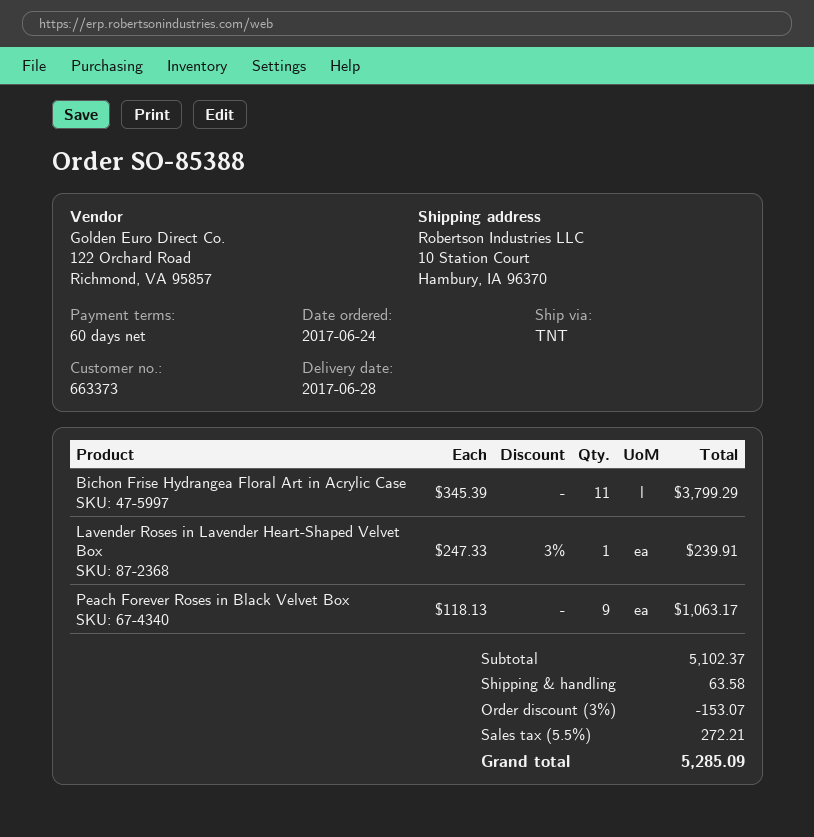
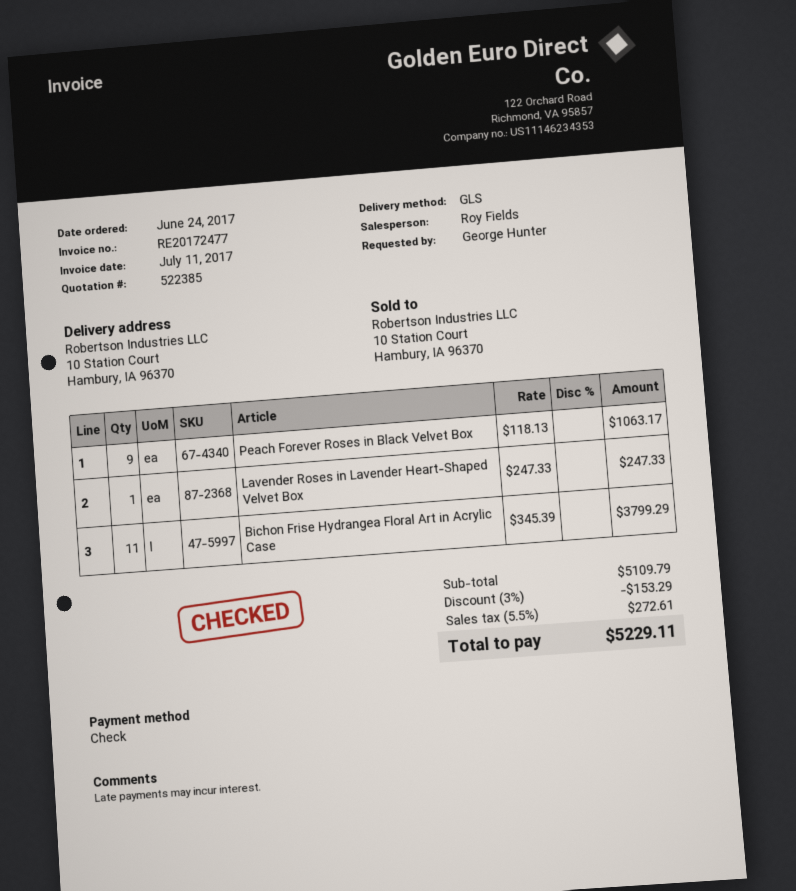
shipping method: TNT -> GLS
Lavender Roses in Lavender Heart-Shaped Velvet Box: 1 x 247.33 - 3% = 239.91 -> 1 x 247.33 = 247.33
subtotal: 5102.37 -> 5109.79
discount: 3% = 153.07 -> 3% = 153.29
shipping: 63.58 -> none
tax: 5.5% = 272.21 -> 5.5% = 272.61
total: 5285.09 -> 5229.11

